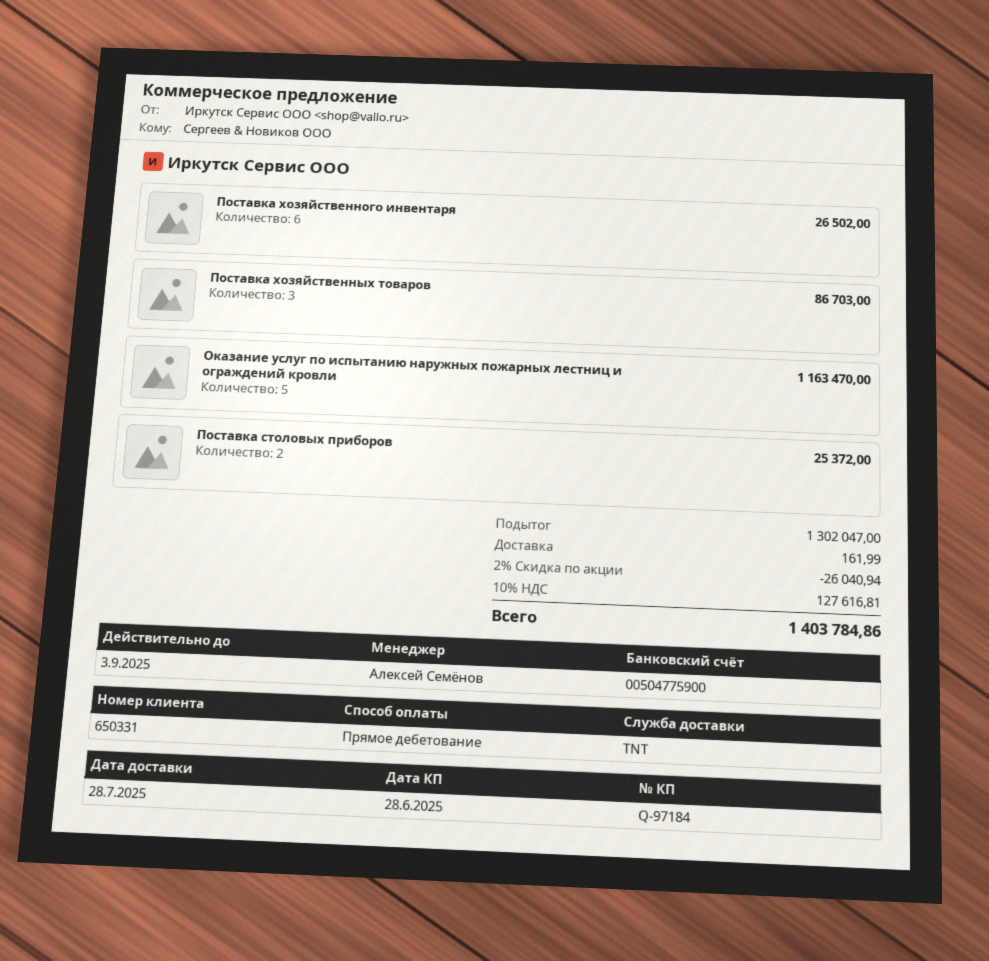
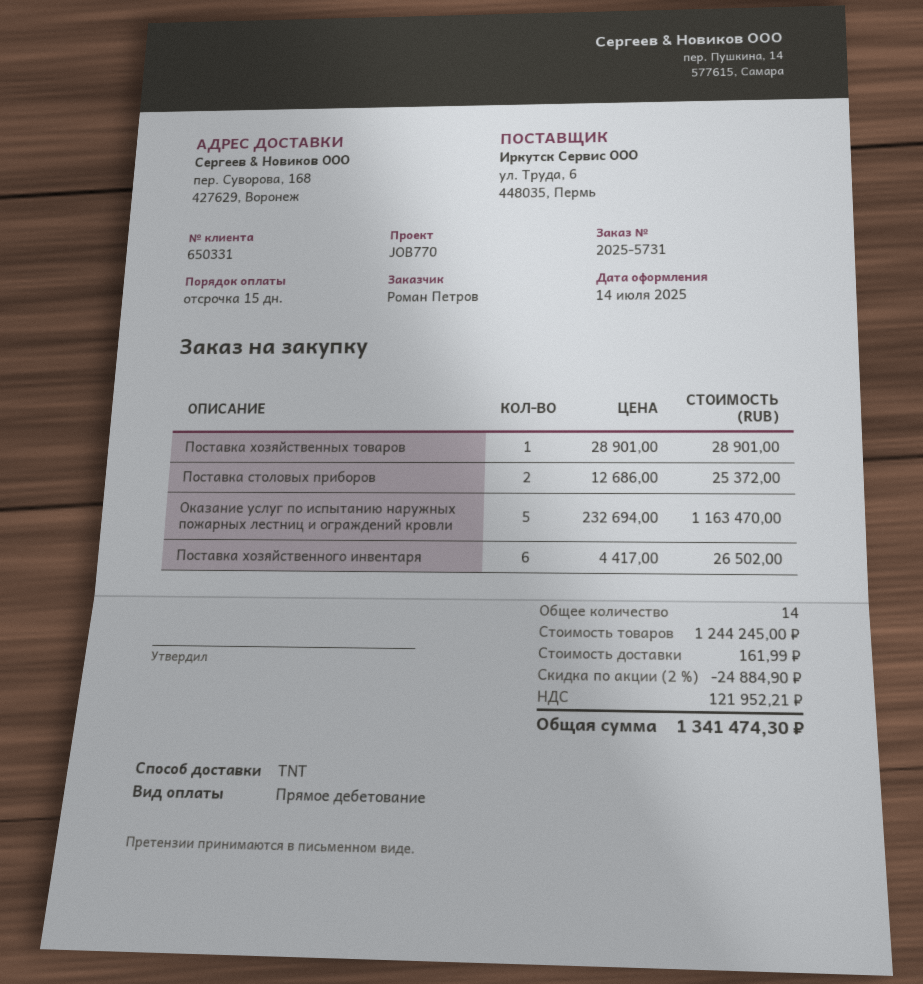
Поставка хозяйственных товаров: 3 for 86703.00 -> 1 for 28901.00
subtotal: 1302047.00 -> 1244245.00
discount: 2% = 26040.94 -> 2% = 24884.90
tax: 127616.81 -> 121952.21
total: 1403784.86 -> 1341474.30

